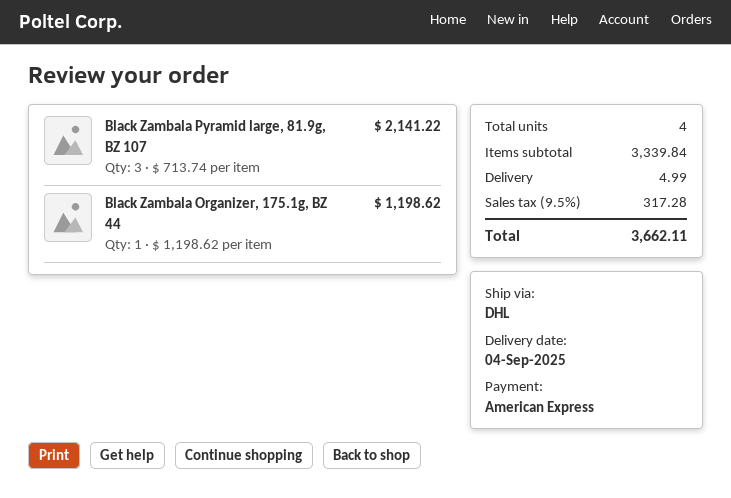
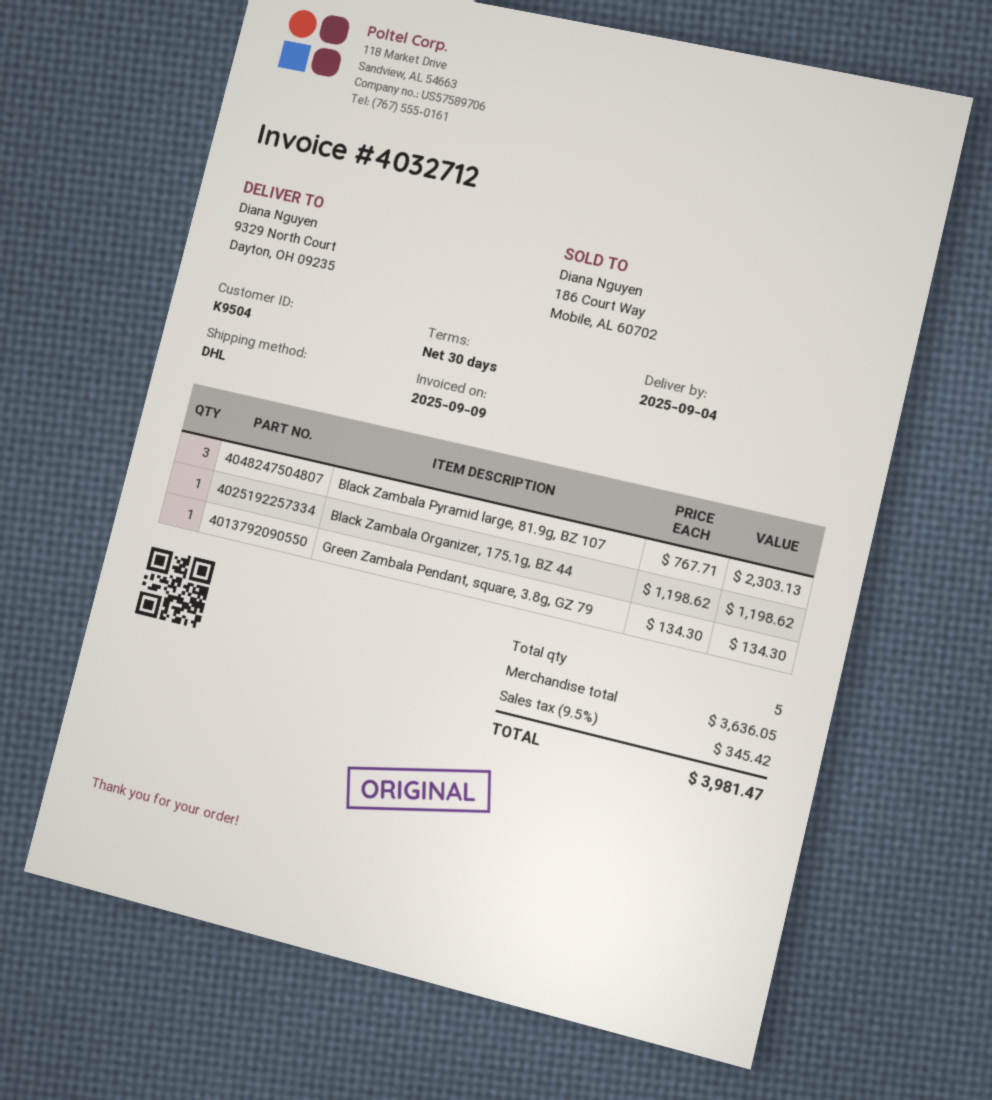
Black Zambala Pyramid large, 81.9g, BZ 107: 3 x 713.74 = 2141.22 -> 3 x 767.71 = 2303.13
Green Zambala Pendant, square, 3.8g, GZ 79: none -> 1 x 134.30 = 134.30
total quantity: 4 -> 5
subtotal: 3339.84 -> 3636.05
shipping: 4.99 -> none
tax: 9.5% = 317.28 -> 9.5% = 345.42
total: 3662.11 -> 3981.47

